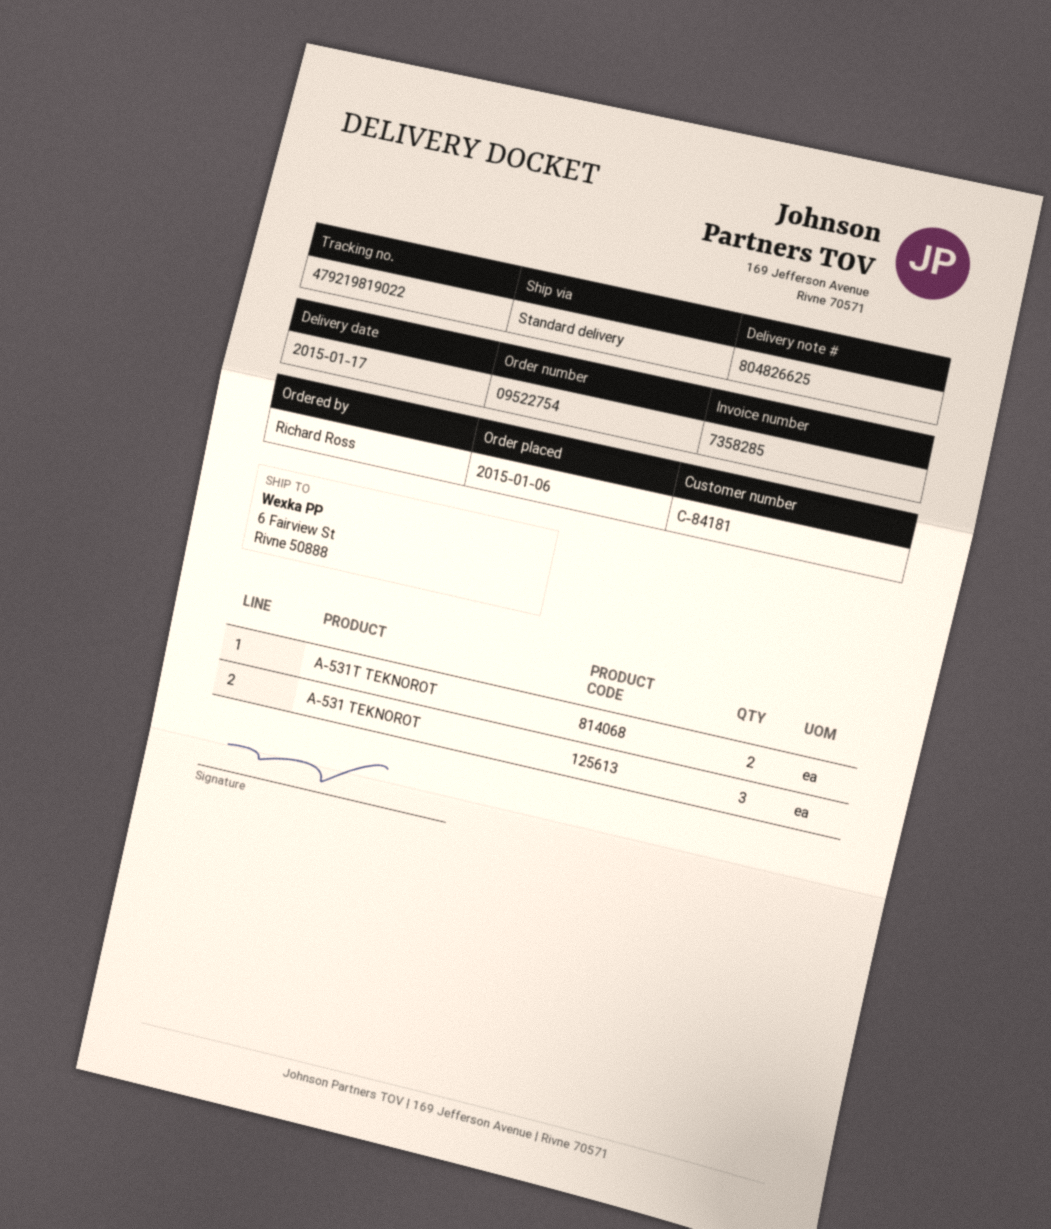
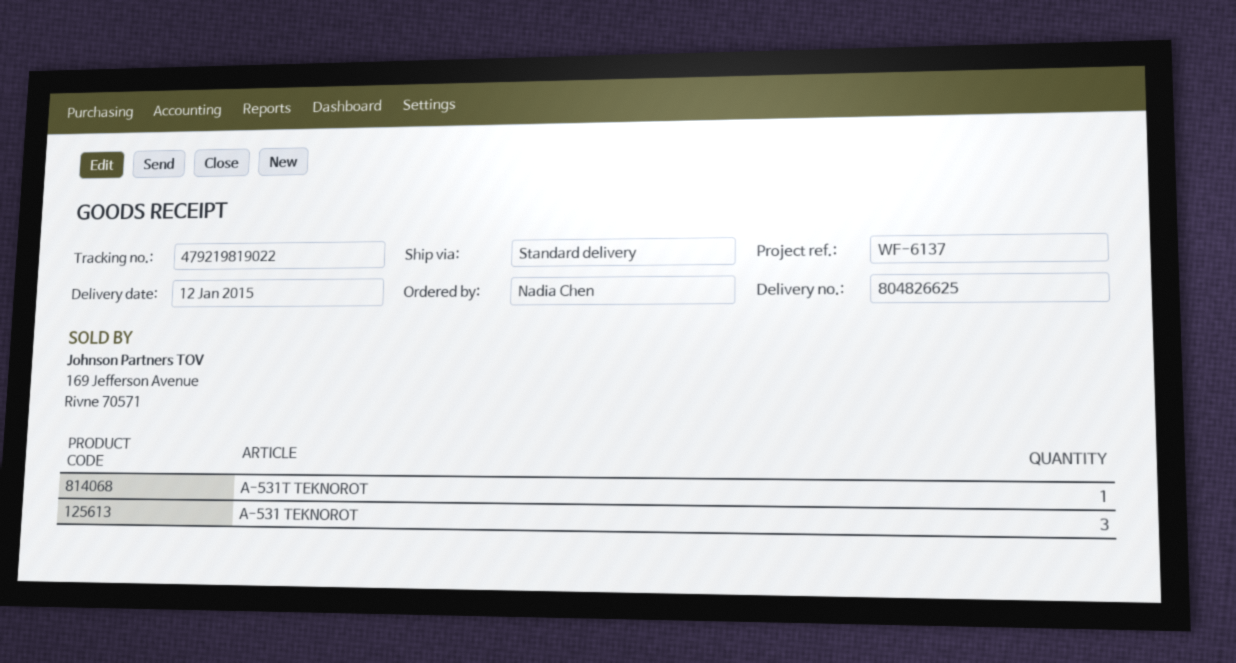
delivery date: 2015-01-17 -> 2015-01-12
ordered by: Richard Ross -> Nadia Chen
A-531T TEKNOROT: 2 -> 1

